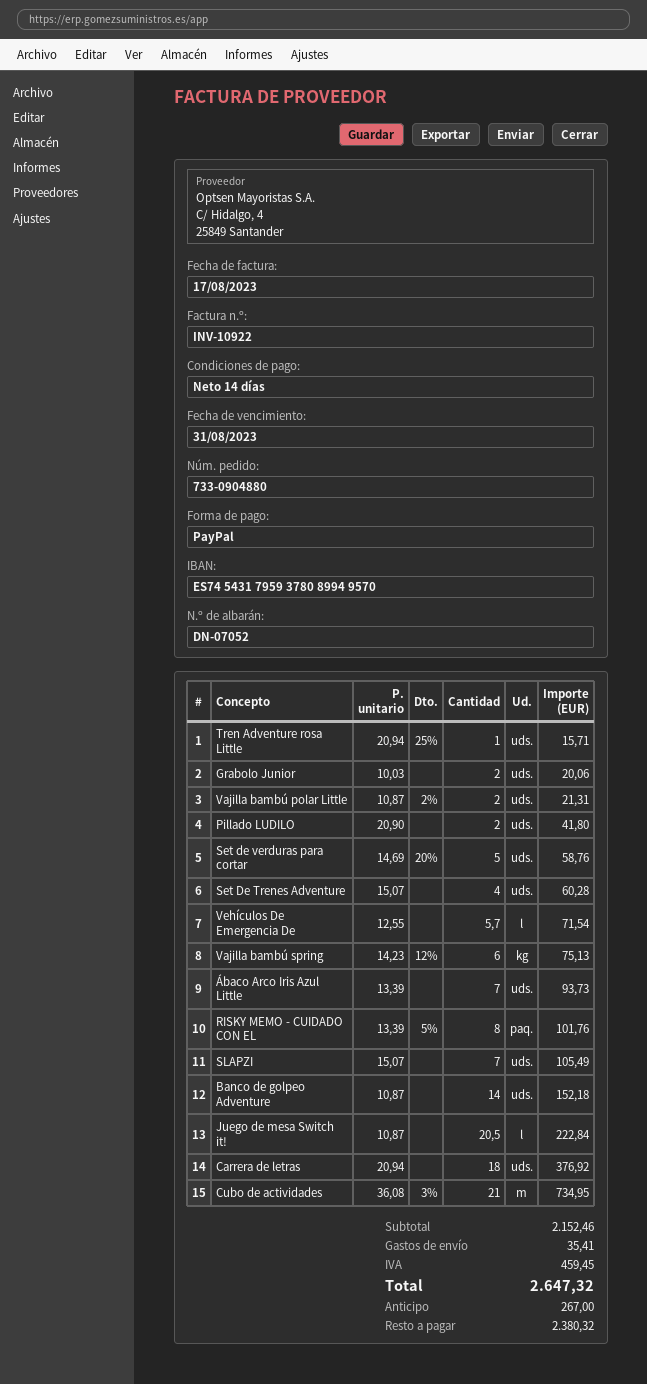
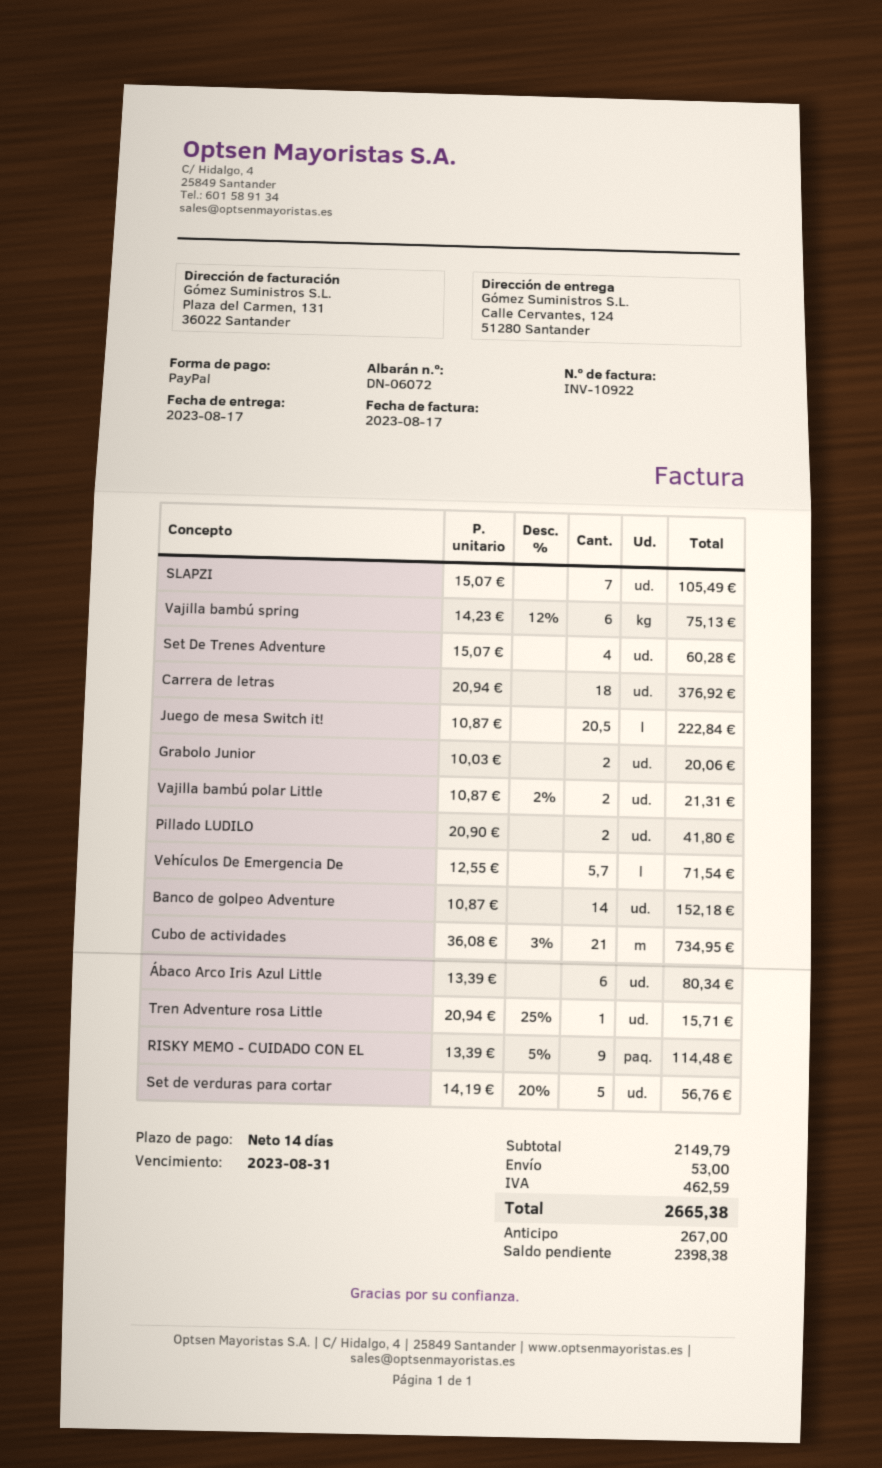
delivery note number: DN-07052 -> DN-06072
Set de verduras para cortar: 5 x 14.69 - 20% = 58.76 -> 5 x 14.19 - 20% = 56.76
Ábaco Arco Iris Azul Little: 7 x 13.39 = 93.73 -> 6 x 13.39 = 80.34
RISKY MEMO - CUIDADO CON EL: 8 x 13.39 - 5% = 101.76 -> 9 x 13.39 - 5% = 114.48
subtotal: 2152.46 -> 2149.79
shipping: 35.41 -> 53.00
tax: 459.45 -> 462.59
total: 2647.32 -> 2665.38
balance: 2380.32 -> 2398.38

